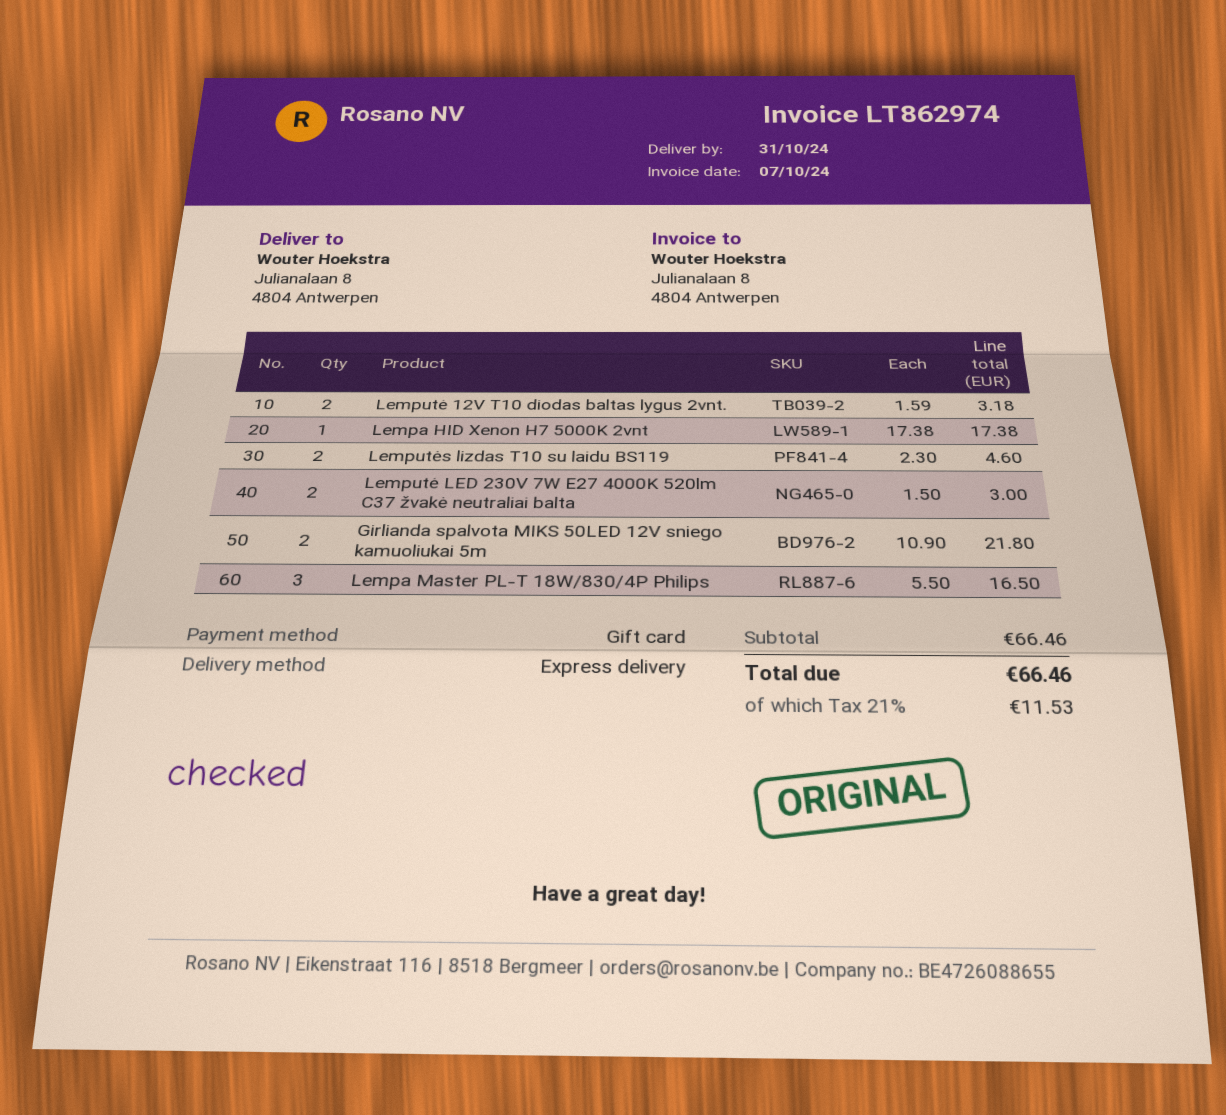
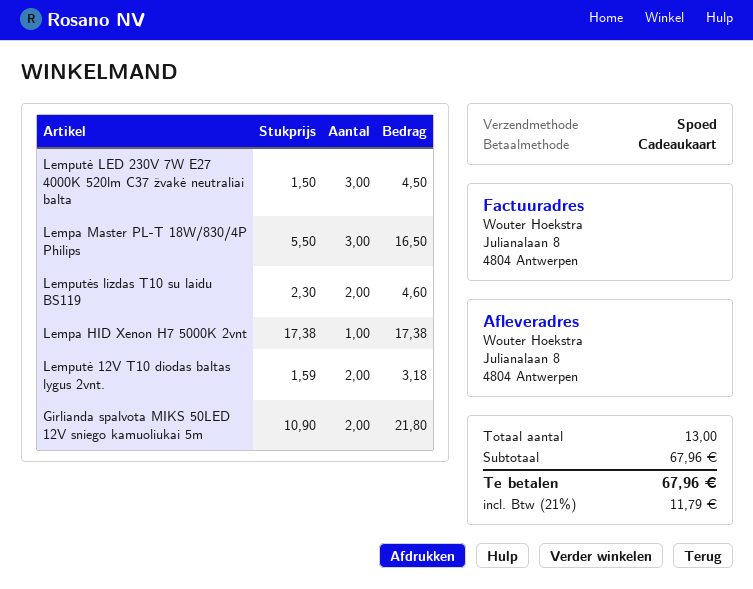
Lemputė LED 230V 7W E27 4000K 520lm C37 žvakė neutraliai balta: 2 x 1.50 = 3.00 -> 3 x 1.50 = 4.50
subtotal: 66.46 -> 67.96
tax: 21% = 11.53 -> 21% = 11.79
total: 66.46 -> 67.96

